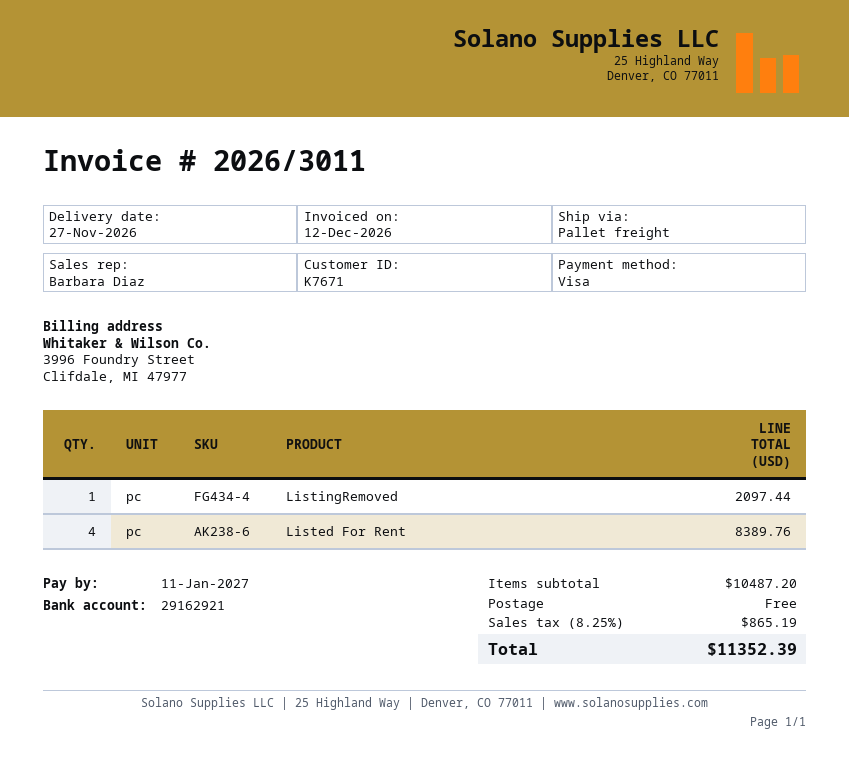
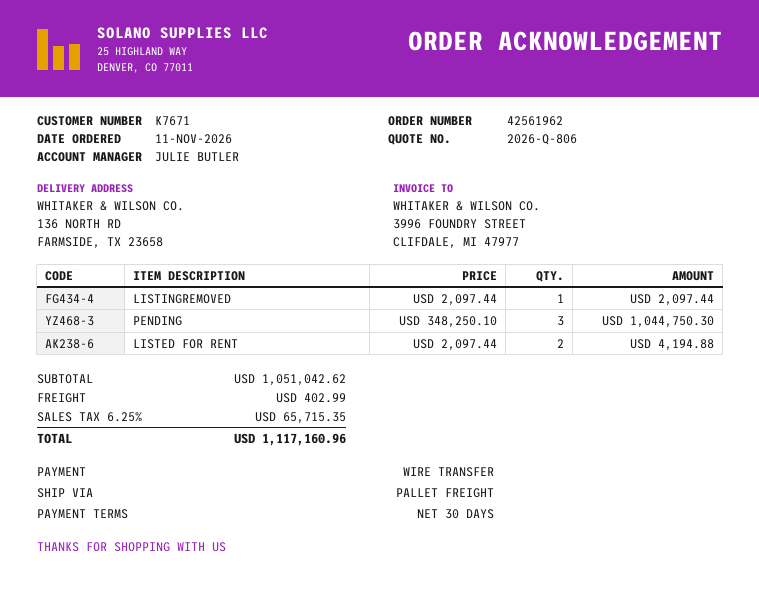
sales rep: Barbara Diaz -> JULIE BUTLER
payment method: Visa -> bank transfer
Listed For Rent: 4 for 8389.76 -> 2 for 4194.88
PENDING: none -> 3 for 1044750.30
subtotal: 10487.20 -> 1051042.62
shipping: 0.00 -> 402.99
tax: 8.25% = 865.19 -> 6.25% = 65715.35
total: 11352.39 -> 1117160.96

